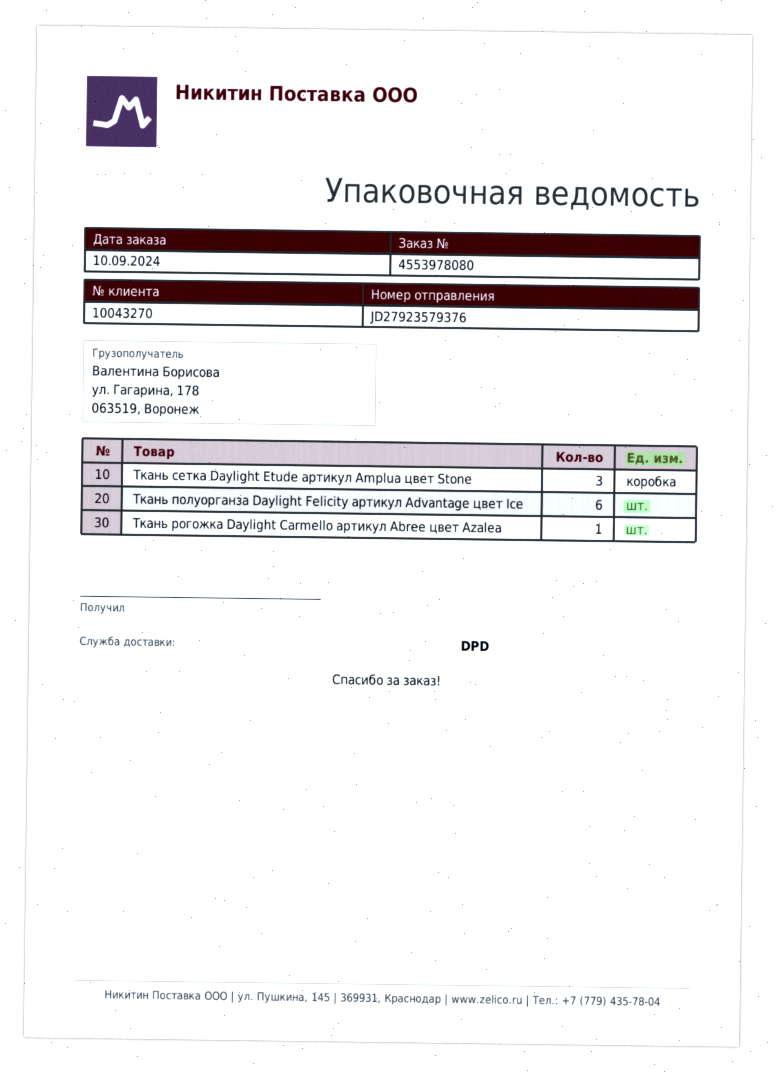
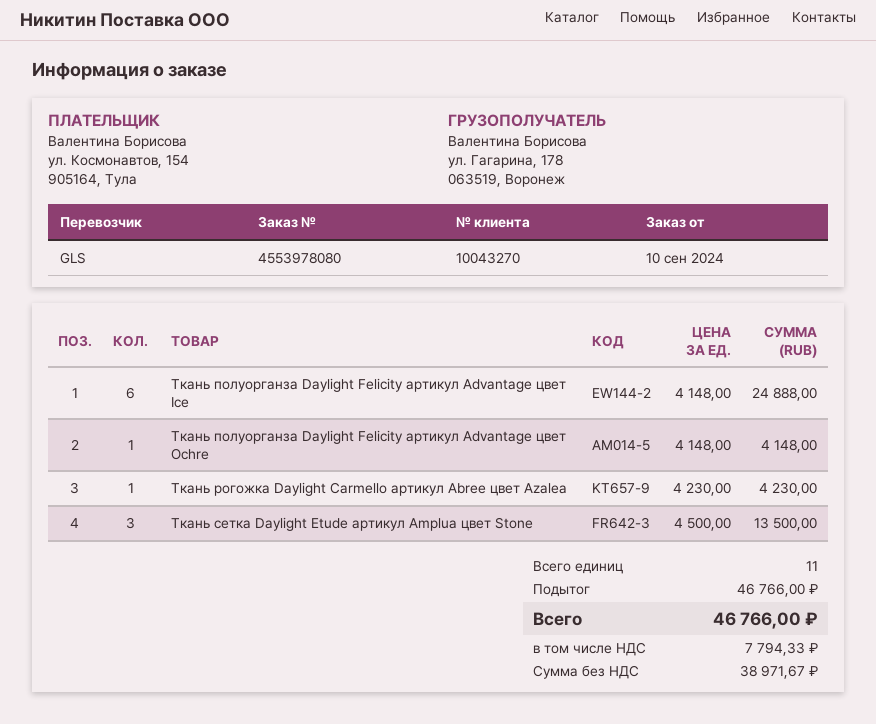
shipping method: DPD -> GLS
Ткань полуорганза Daylight Felicity артикул Advantage цвет Ochre: none -> 1

